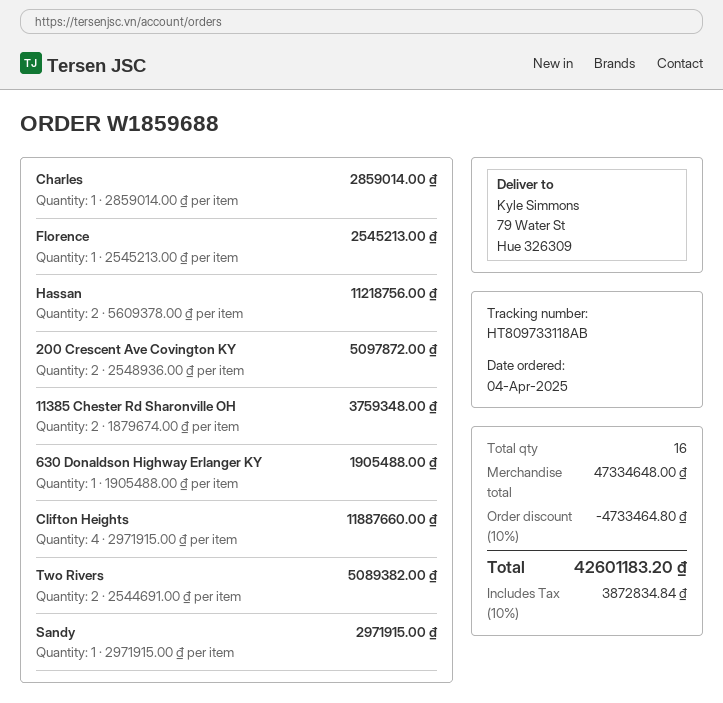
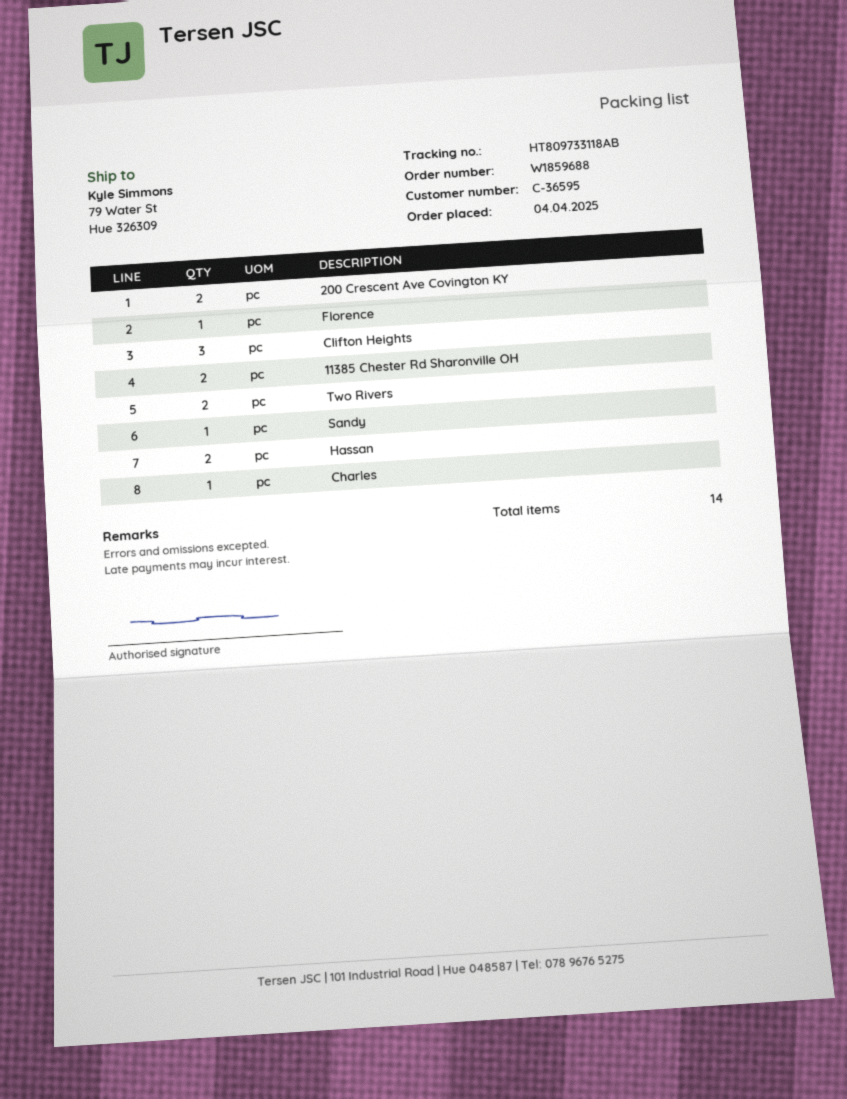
630 Donaldson Highway Erlanger KY: 1 -> none
Clifton Heights: 4 -> 3
total quantity: 16 -> 14

